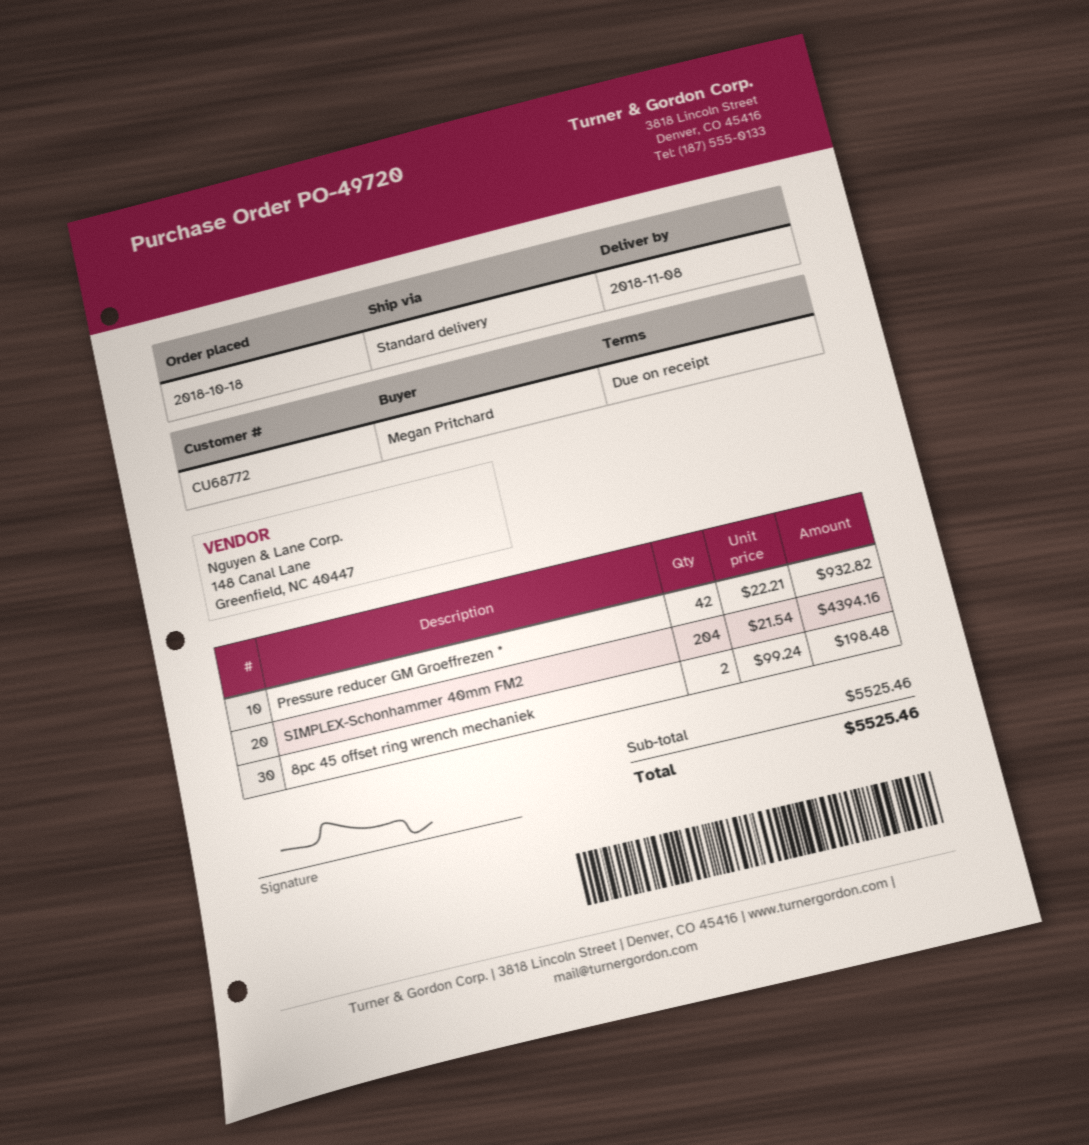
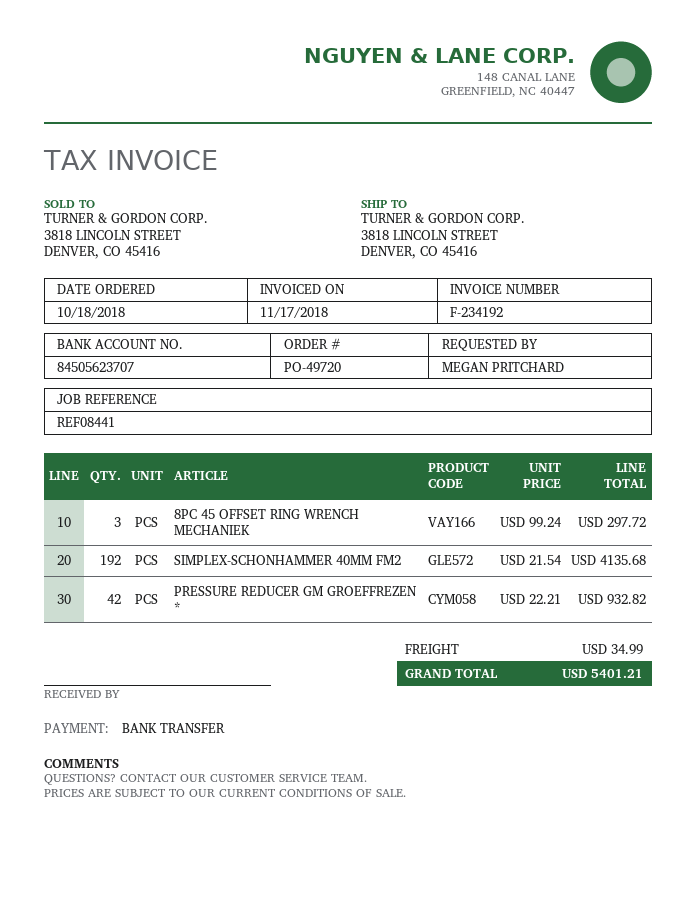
SIMPLEX-Schonhammer 40mm FM2: 204 x 21.54 = 4394.16 -> 192 x 21.54 = 4135.68
8pc 45 offset ring wrench mechaniek: 2 x 99.24 = 198.48 -> 3 x 99.24 = 297.72
shipping: none -> 34.99
total: 5525.46 -> 5401.21

